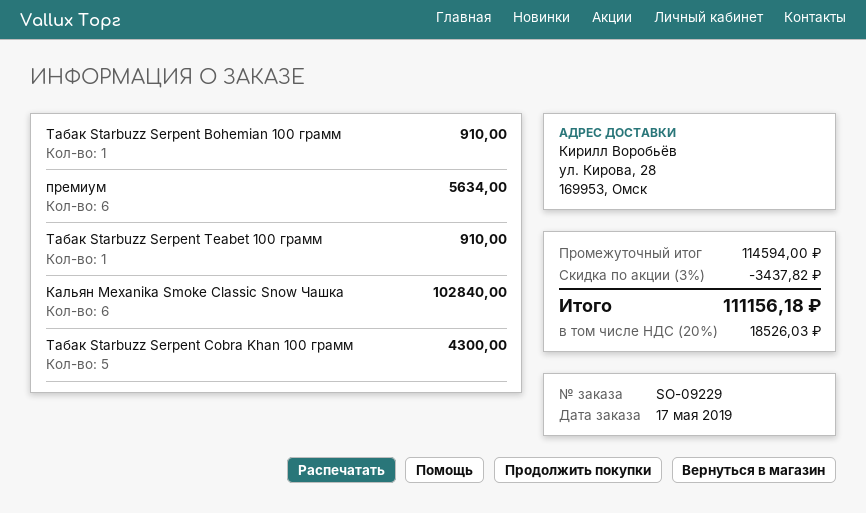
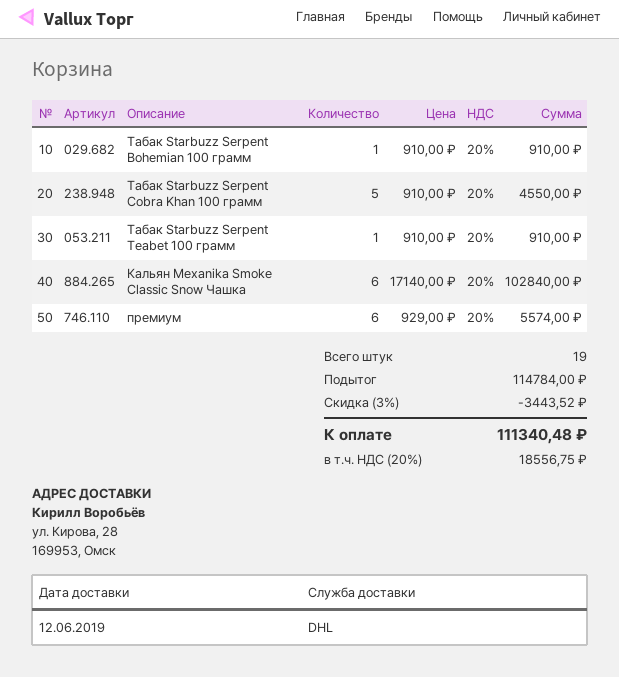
премиум: 6 for 5634.00 -> 6 for 5574.00
Табак Starbuzz Serpent Cobra Khan 100 грамм: 5 for 4300.00 -> 5 for 4550.00
subtotal: 114594.00 -> 114784.00
discount: 3% = 3437.82 -> 3% = 3443.52
tax: 20% = 18526.03 -> 20% = 18556.75
total: 111156.18 -> 111340.48

